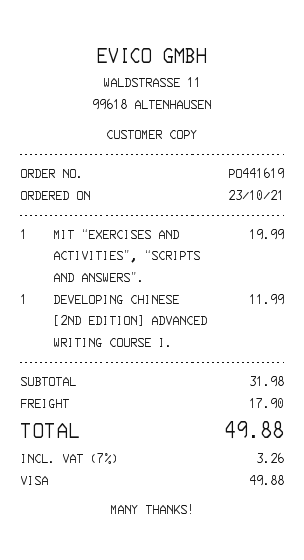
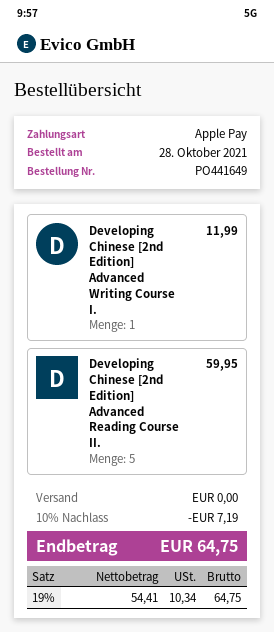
order number: PO441619 -> PO441649
order date: 2021-10-23 -> 2021-10-28
payment method: Visa -> Apple Pay
MIT “EXERCISES AND ACTIVITIES”, “SCRIPTS AND ANSWERS”.: 1 for 19.99 -> none
Developing Chinese [2nd Edition] Advanced Reading Course II.: none -> 5 for 59.95
discount: none -> 10% = 7.19
shipping: 17.90 -> 0.00
tax: 7% = 3.26 -> 19% = 10.34
total: 49.88 -> 64.75

